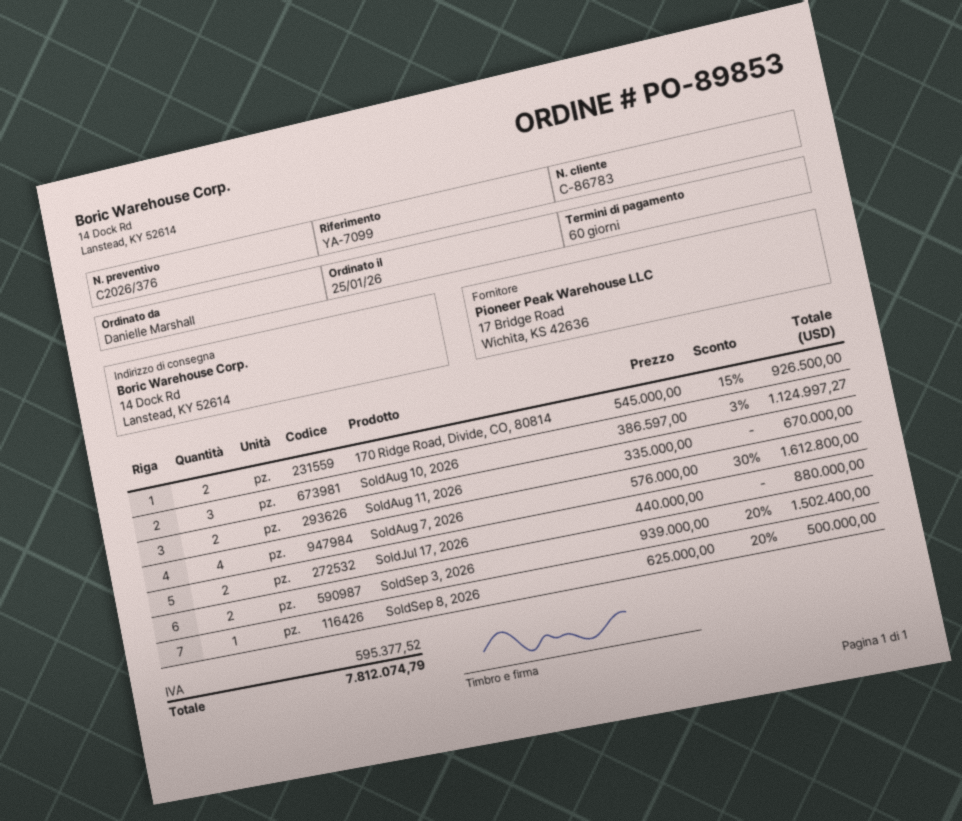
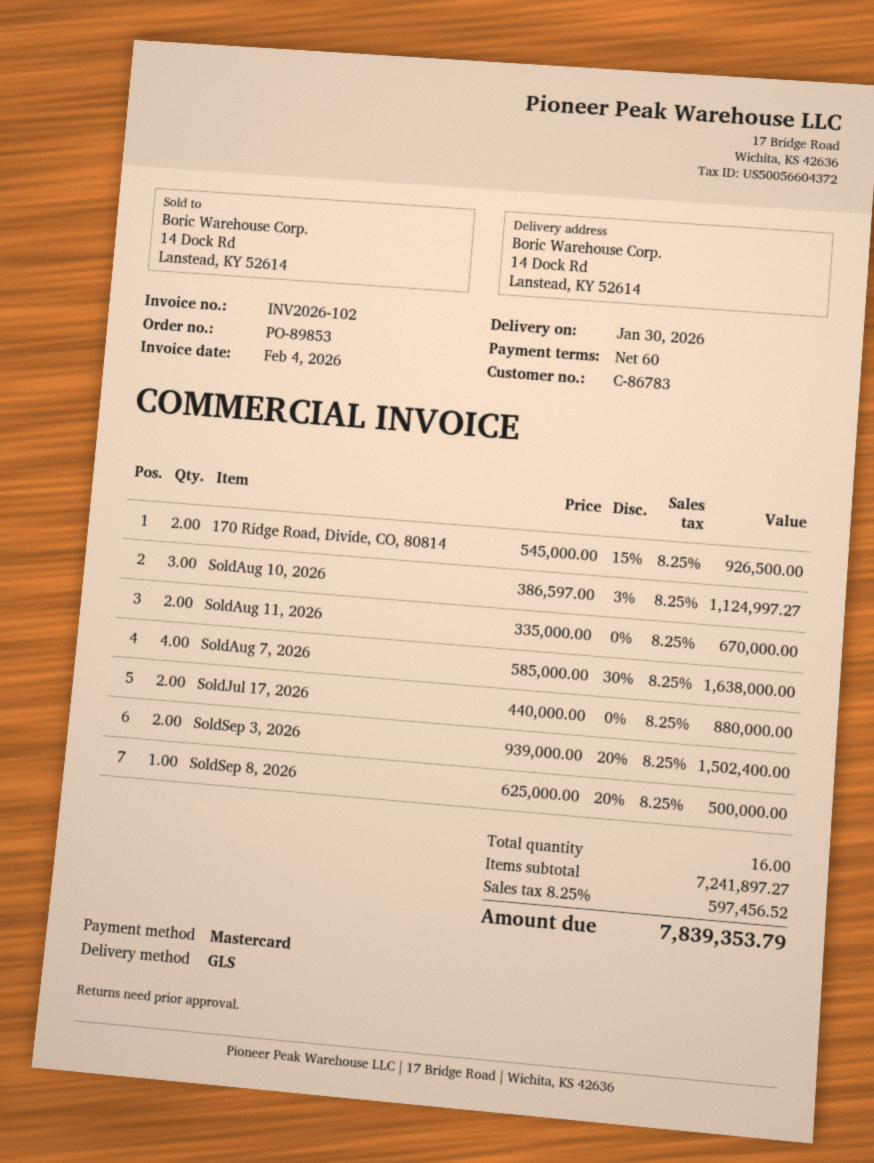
SoldAug 7, 2026: 4 x 576000.00 - 30% = 1612800.00 -> 4 x 585000.00 - 30% = 1638000.00
tax: 595377.52 -> 597456.52
total: 7812074.79 -> 7839353.79

